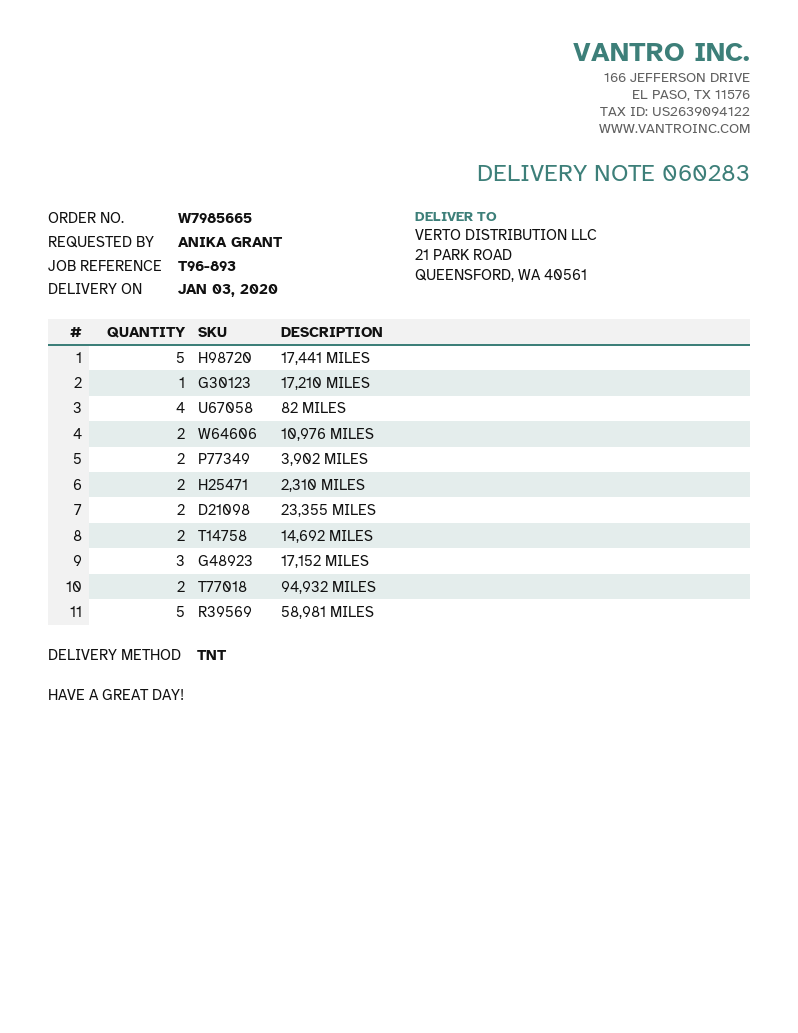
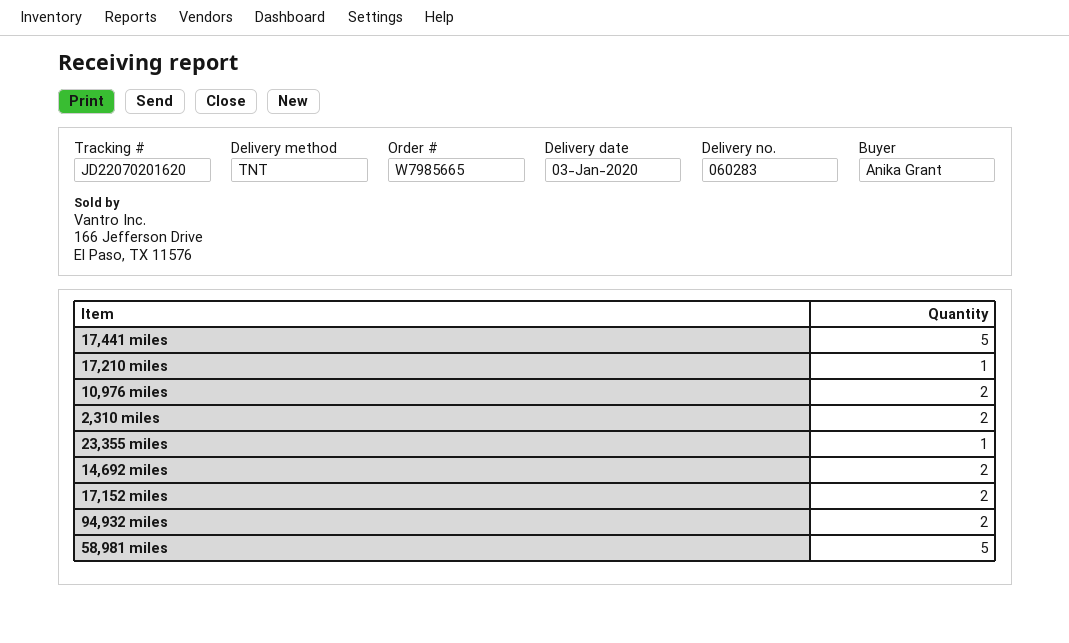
82 MILES: 4 -> none
3,902 MILES: 2 -> none
23,355 MILES: 2 -> 1
17,152 MILES: 3 -> 2

